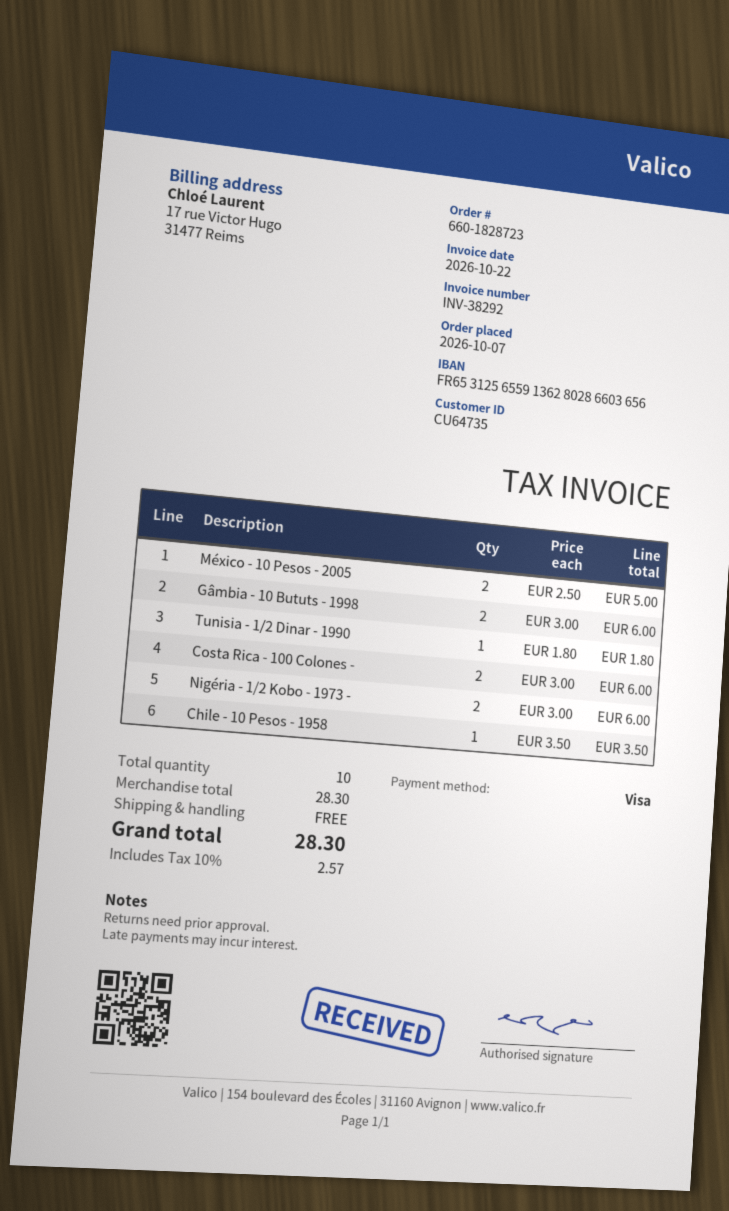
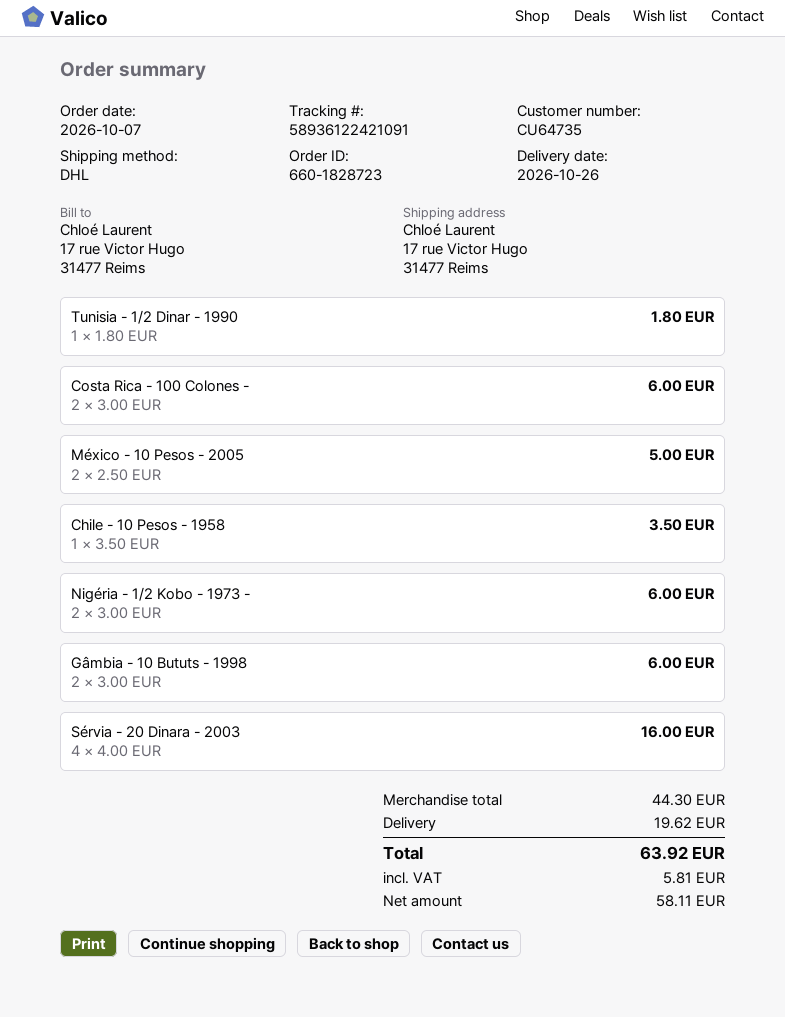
Sérvia - 20 Dinara - 2003: none -> 4 x 4.00 = 16.00
subtotal: 28.30 -> 44.30
shipping: 0.00 -> 19.62
tax: 2.57 -> 5.81
total: 28.30 -> 63.92

